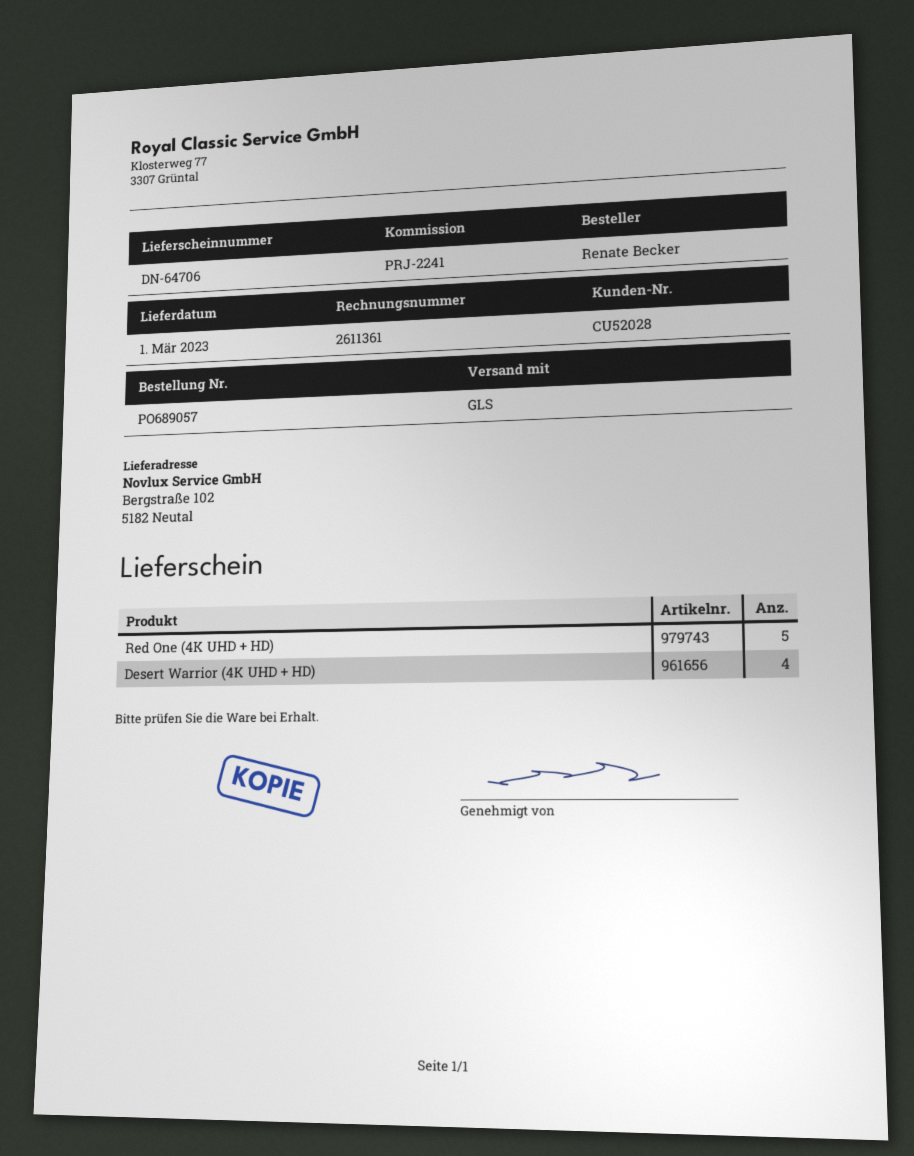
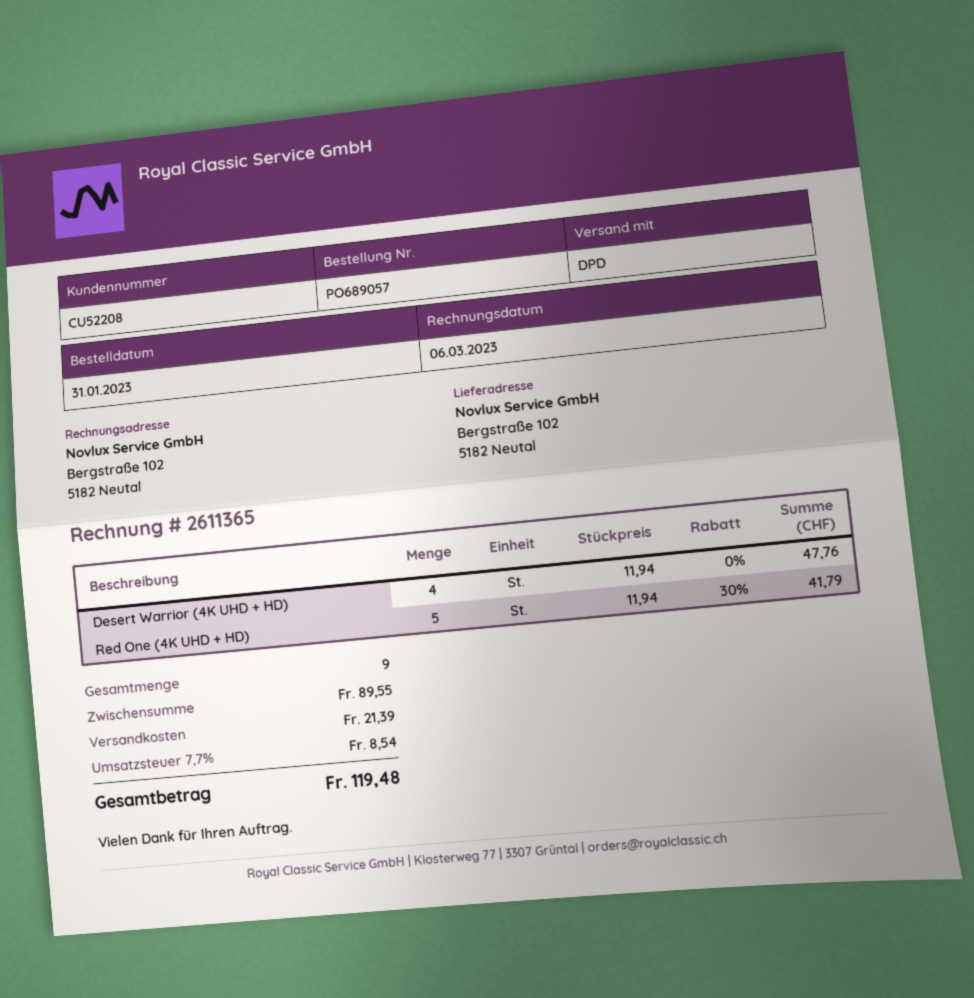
invoice number: 2611361 -> 2611365
customer number: CU52028 -> CU52208
shipping method: GLS -> DPD

